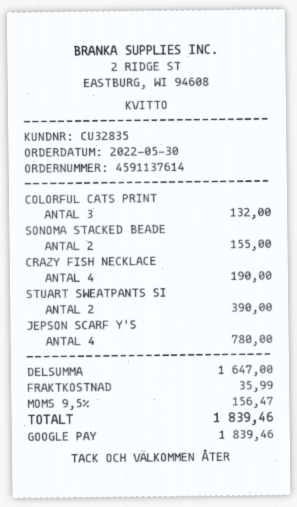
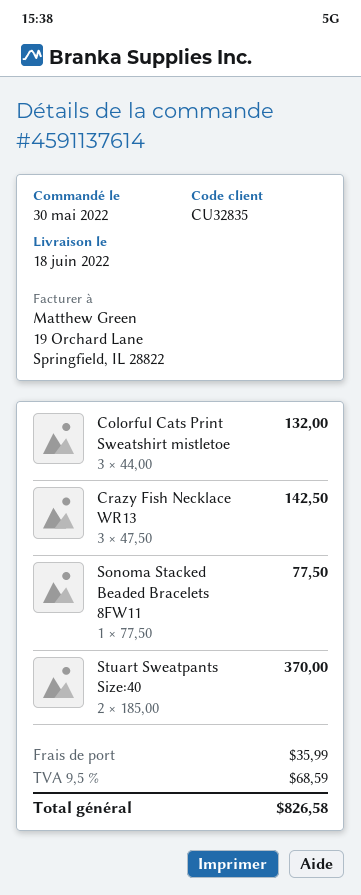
SONOMA STACKED BEADE: 2 for 155.00 -> 1 for 77.50
CRAZY FISH NECKLACE: 4 for 190.00 -> 3 for 142.50
STUART SWEATPANTS SI: 2 for 390.00 -> 2 for 370.00
JEPSON SCARF Y'S: 4 for 780.00 -> none
tax: 9.5% = 156.47 -> 9.5% = 68.59
total: 1839.46 -> 826.58

